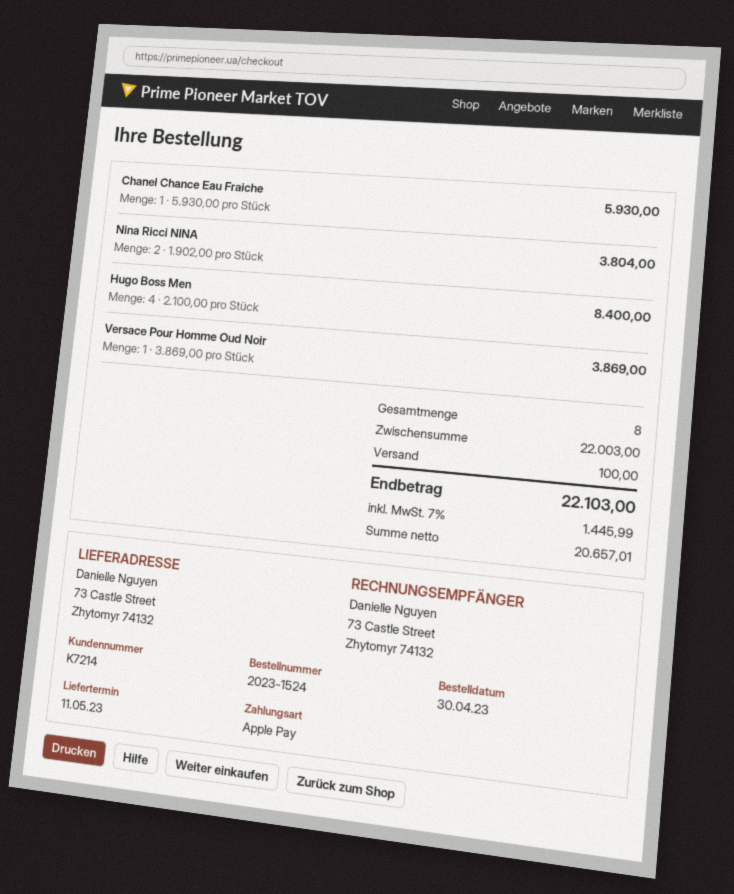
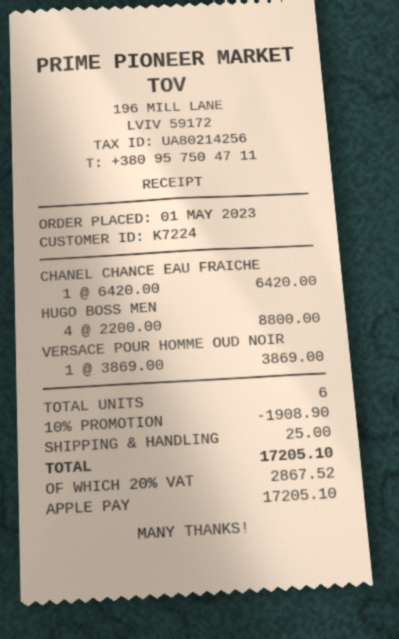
order date: 2023-04-30 -> 2023-05-01
customer number: K7214 -> K7224
Chanel Chance Eau Fraiche: 1 x 5930.00 = 5930.00 -> 1 x 6420.00 = 6420.00
Nina Ricci NINA: 2 x 1902.00 = 3804.00 -> none
Hugo Boss Men: 4 x 2100.00 = 8400.00 -> 4 x 2200.00 = 8800.00
total quantity: 8 -> 6
discount: none -> 10% = 1908.90
shipping: 100.00 -> 25.00
tax: 7% = 1445.99 -> 20% = 2867.52
total: 22103.00 -> 17205.10

